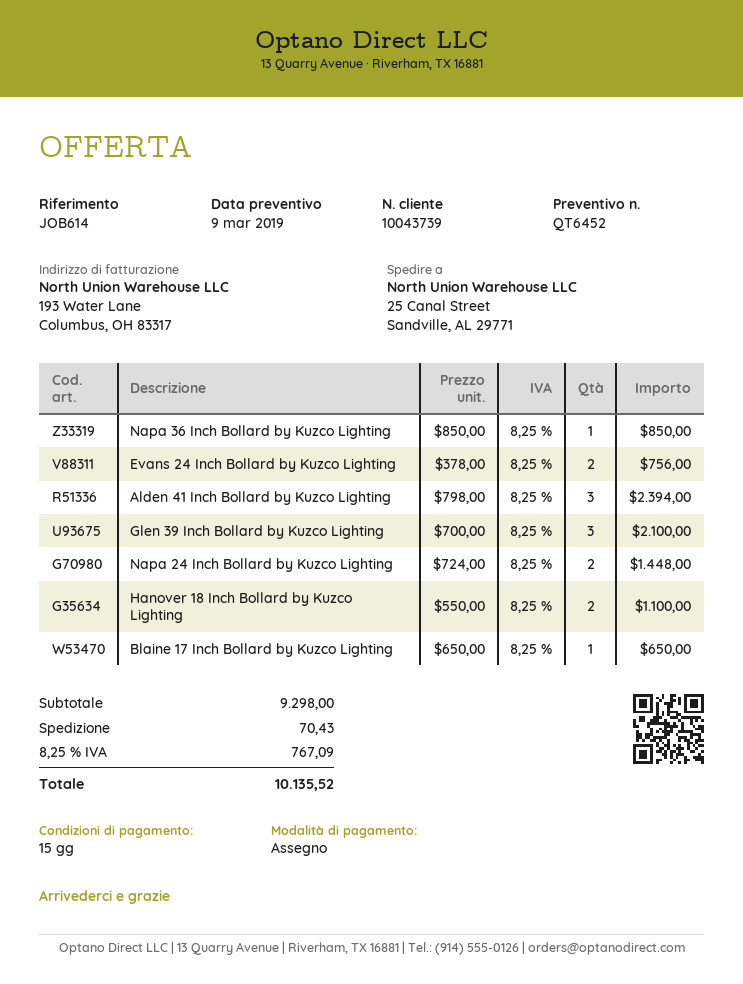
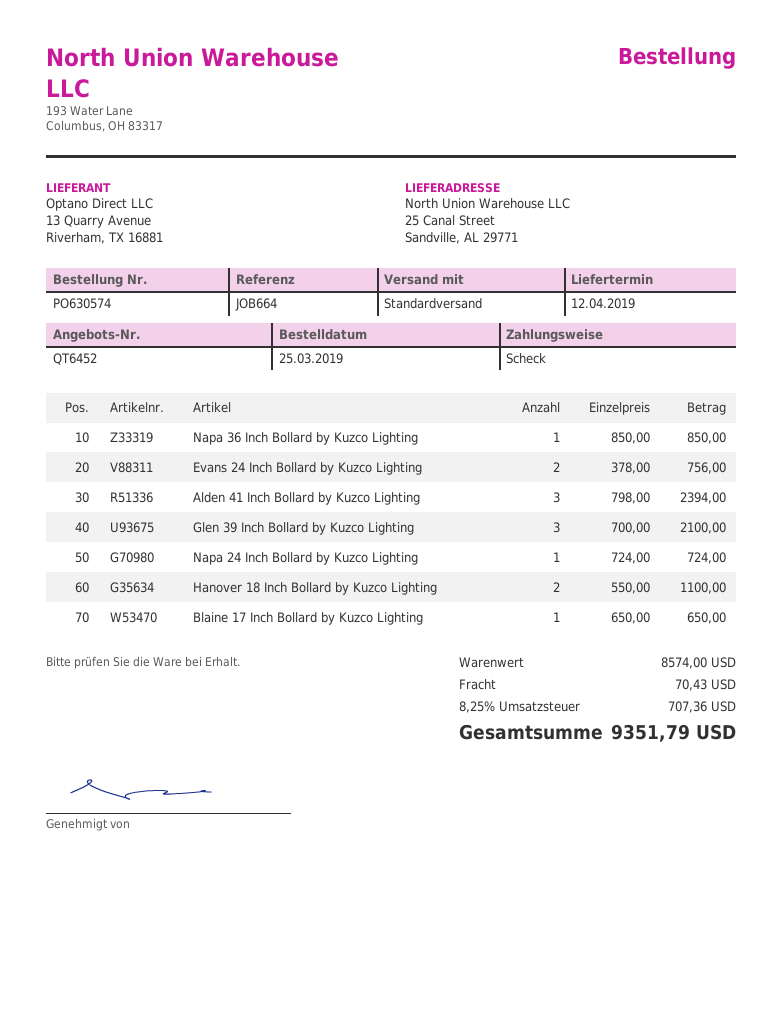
reference: JOB614 -> JOB664
Napa 24 Inch Bollard by Kuzco Lighting: 2 x 724.00 = 1448.00 -> 1 x 724.00 = 724.00
subtotal: 9298.00 -> 8574.00
tax: 8.25% = 767.09 -> 8.25% = 707.36
total: 10135.52 -> 9351.79

